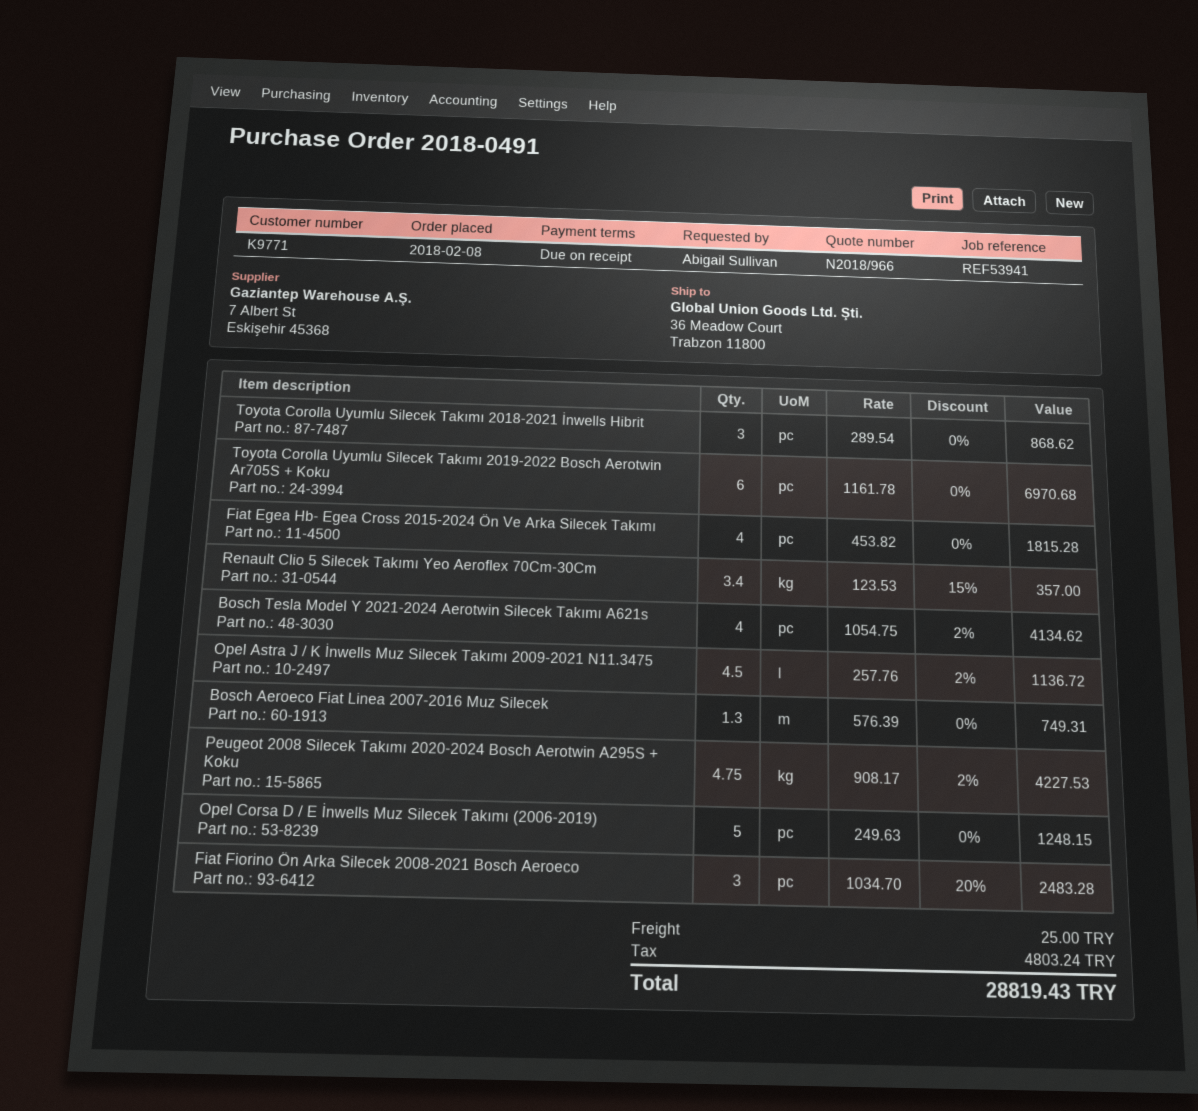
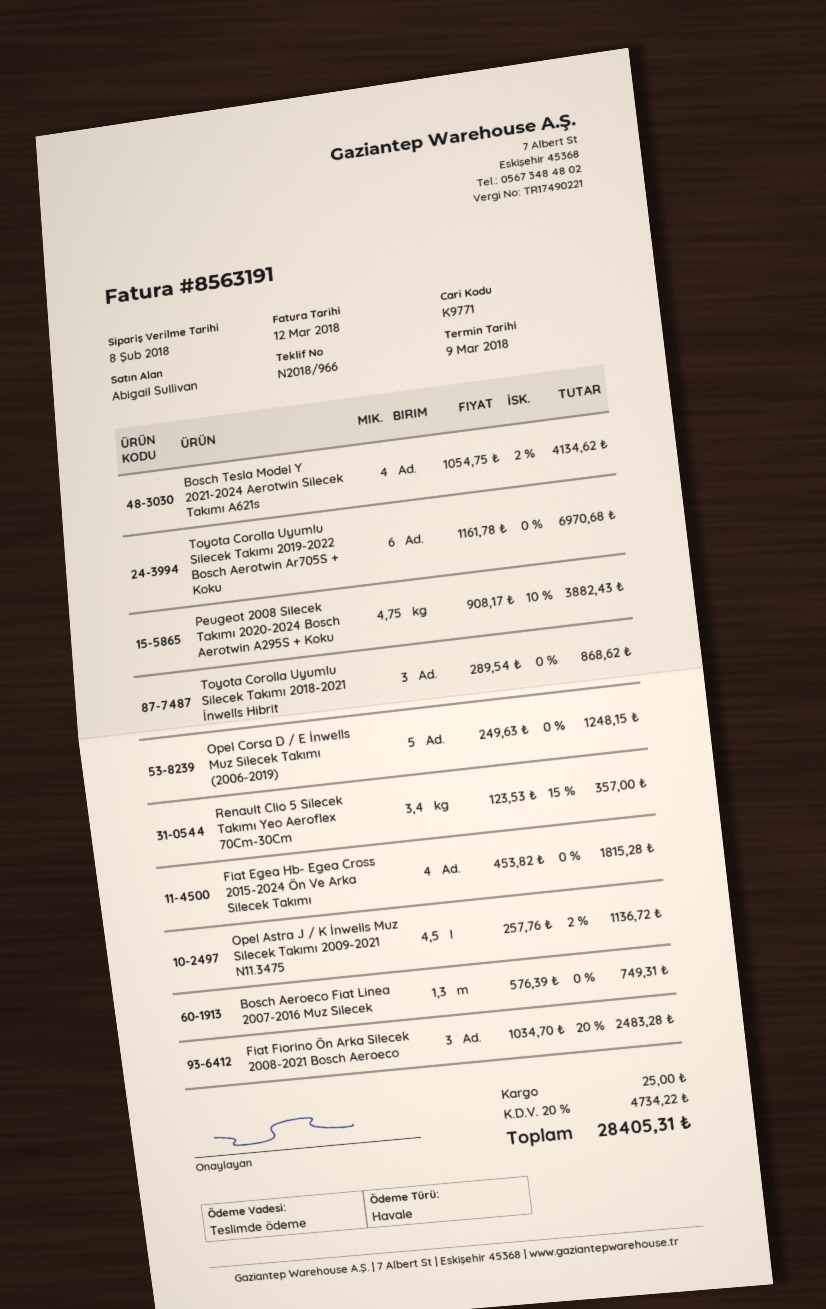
Peugeot 2008 Silecek Takımı 2020-2024 Bosch Aerotwin A295S + Koku: 4.75 x 908.17 - 2% = 4227.53 -> 4.75 x 908.17 - 10% = 3882.43
tax: 4803.24 -> 4734.22
total: 28819.43 -> 28405.31

